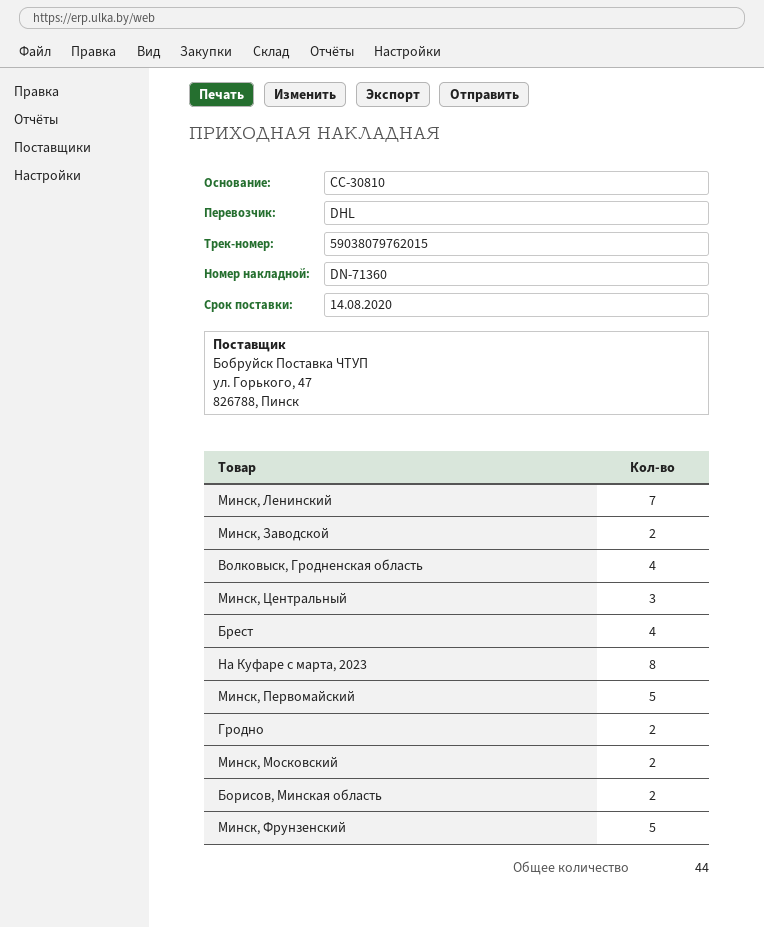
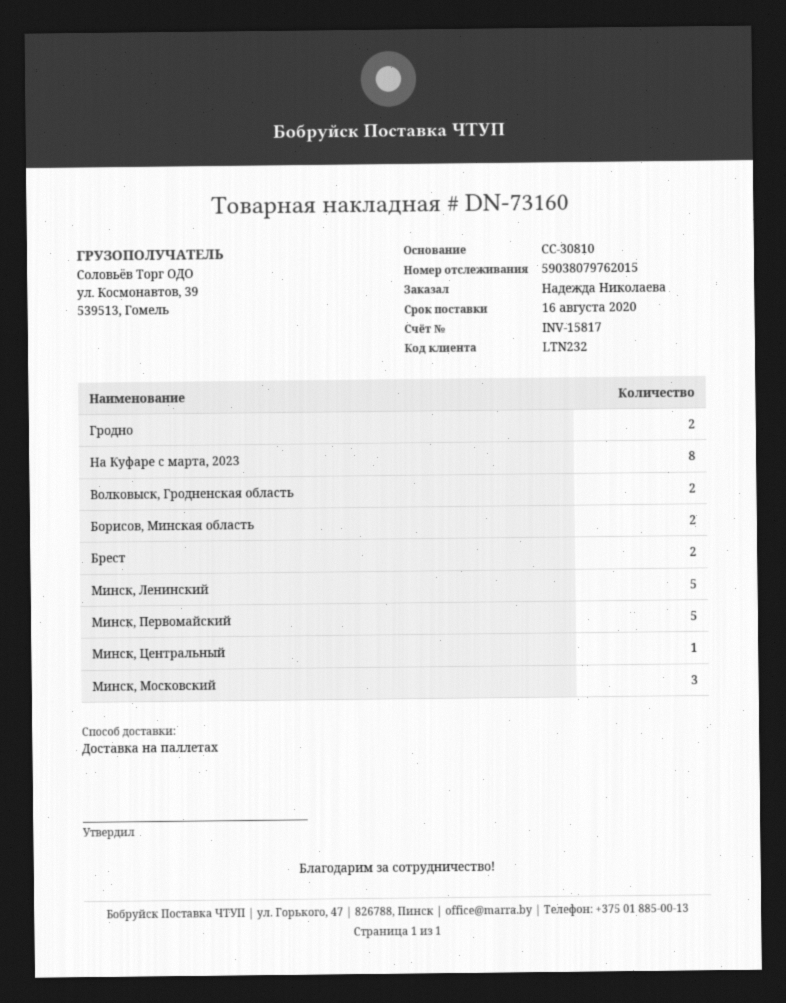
delivery note number: DN-71360 -> DN-73160
delivery date: 2020-08-14 -> 2020-08-16
shipping method: DHL -> pallet freight
Минск, Ленинский: 7 -> 5
Минск, Заводской: 2 -> none
Волковыск, Гродненская область: 4 -> 2
Минск, Центральный: 3 -> 1
Брест: 4 -> 2
Минск, Московский: 2 -> 3
Минск, Фрунзенский: 5 -> none

